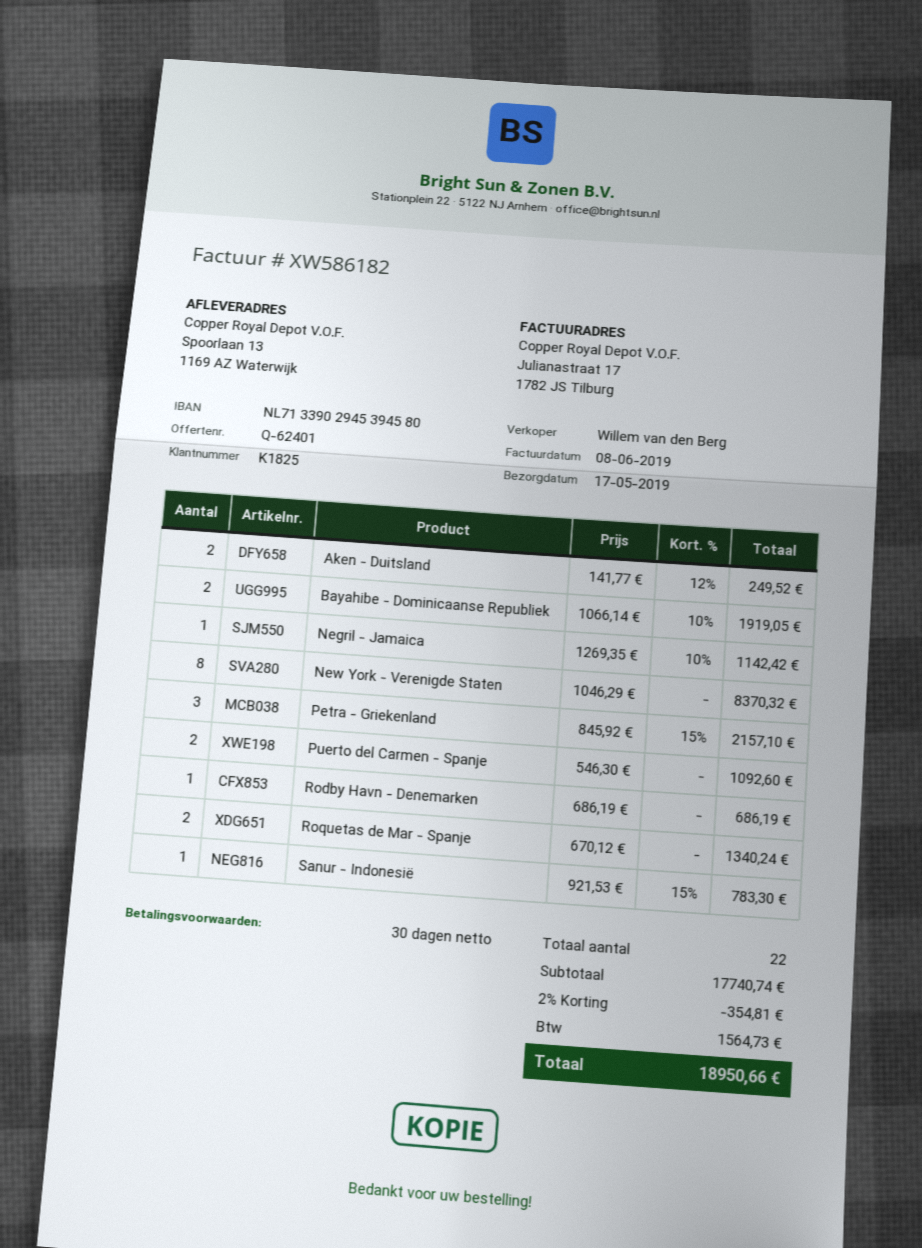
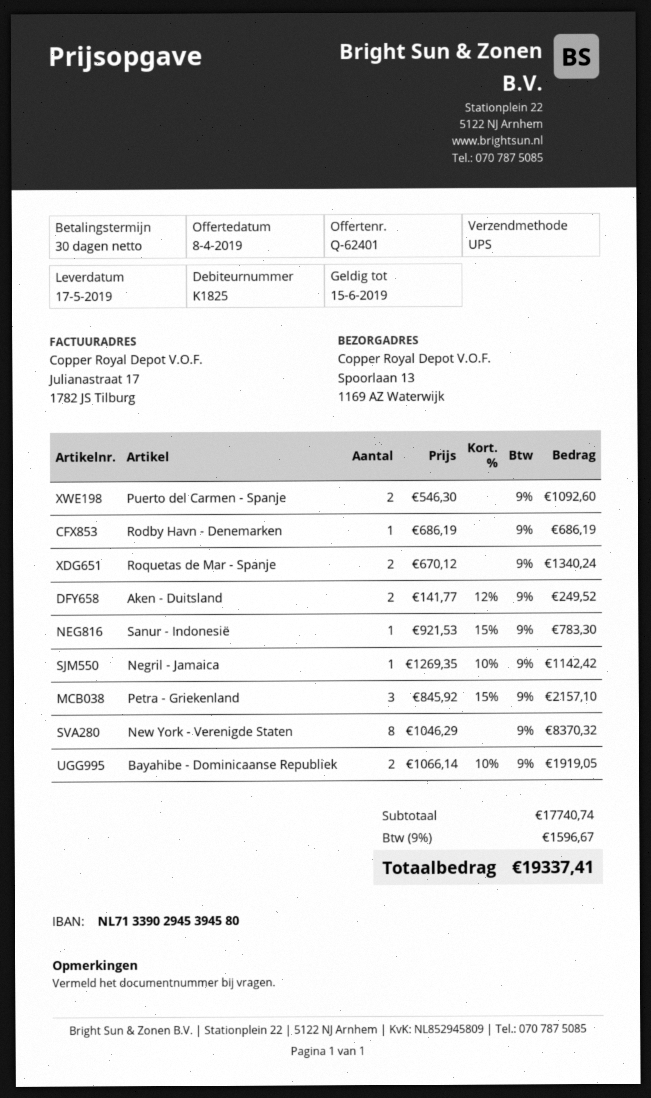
discount: 2% = 354.81 -> none
tax: 1564.73 -> 1596.67
total: 18950.66 -> 19337.41

